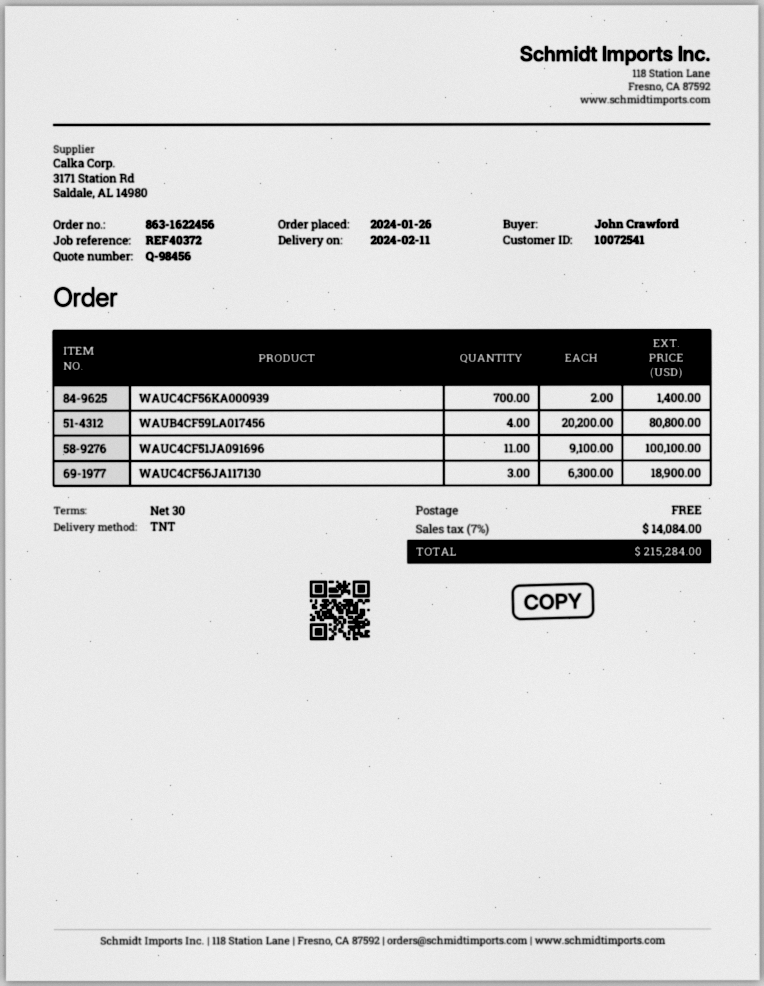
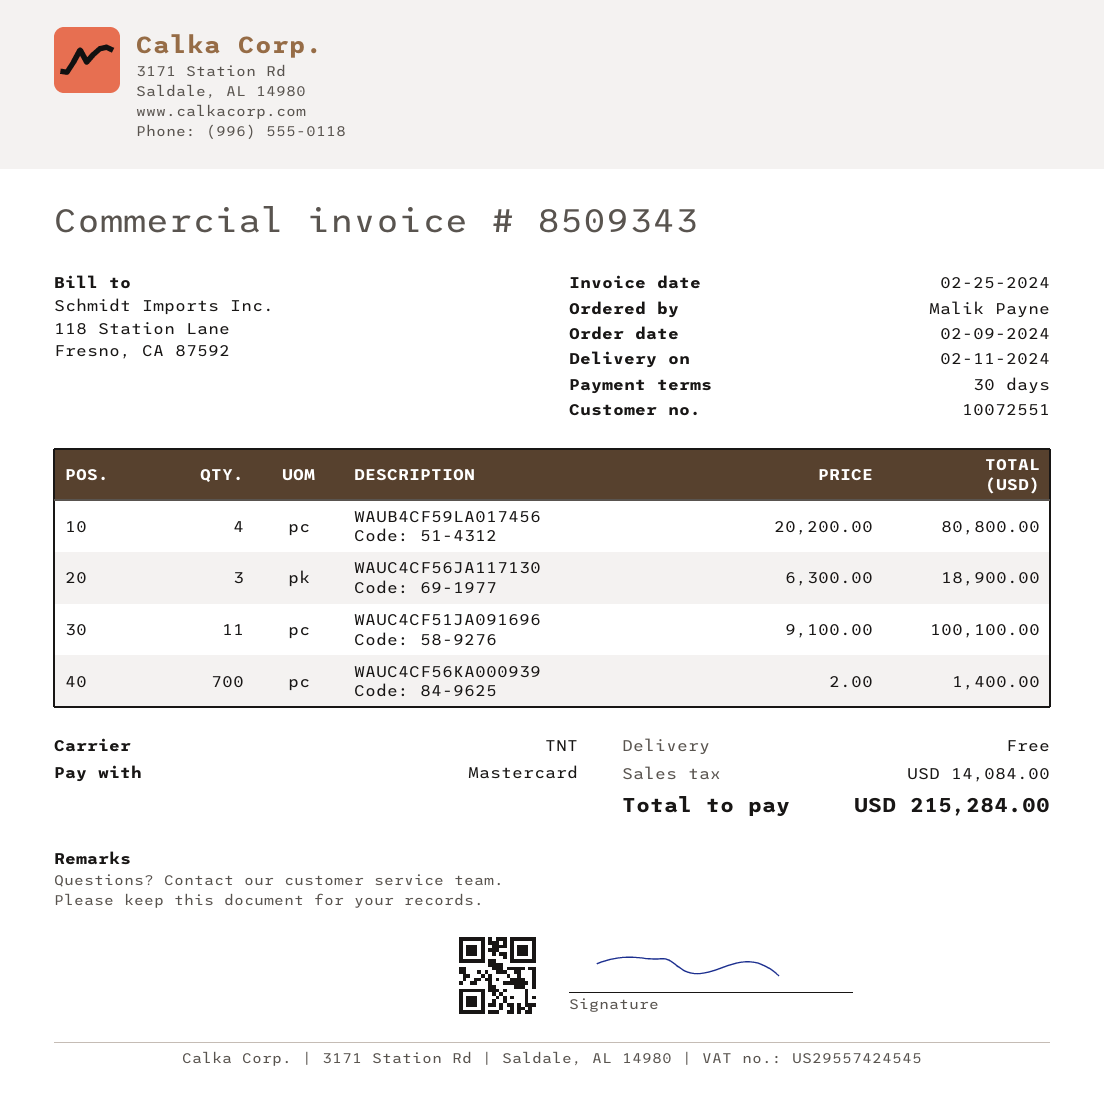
order date: 2024-01-26 -> 2024-02-09
customer number: 10072541 -> 10072551
ordered by: John Crawford -> Malik Payne

